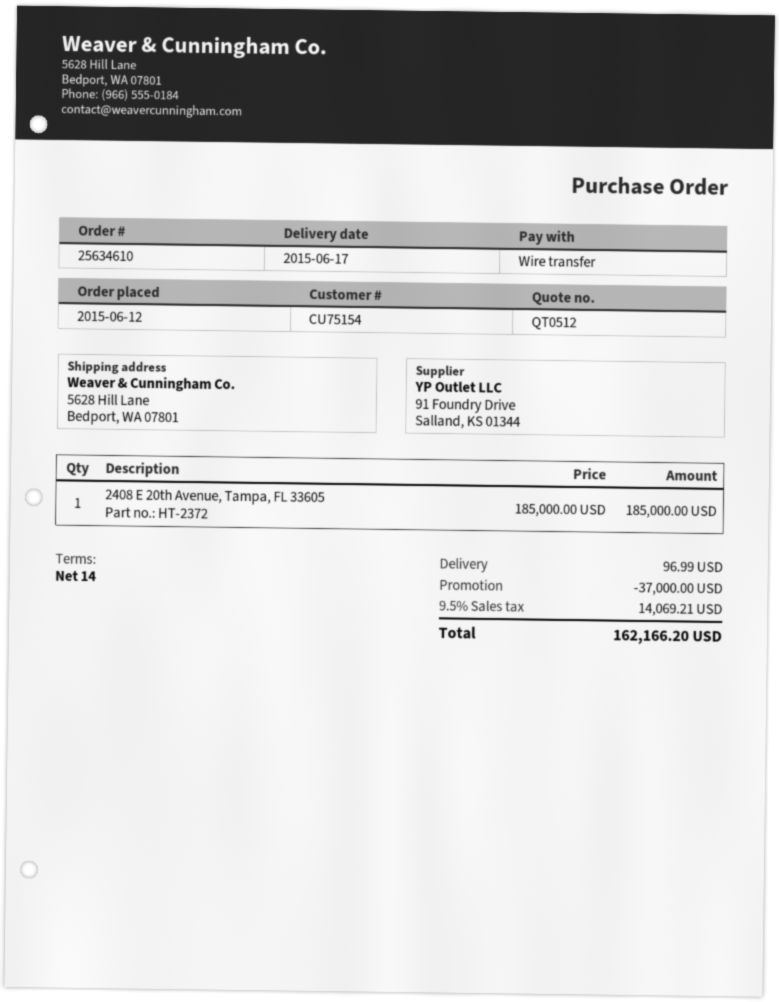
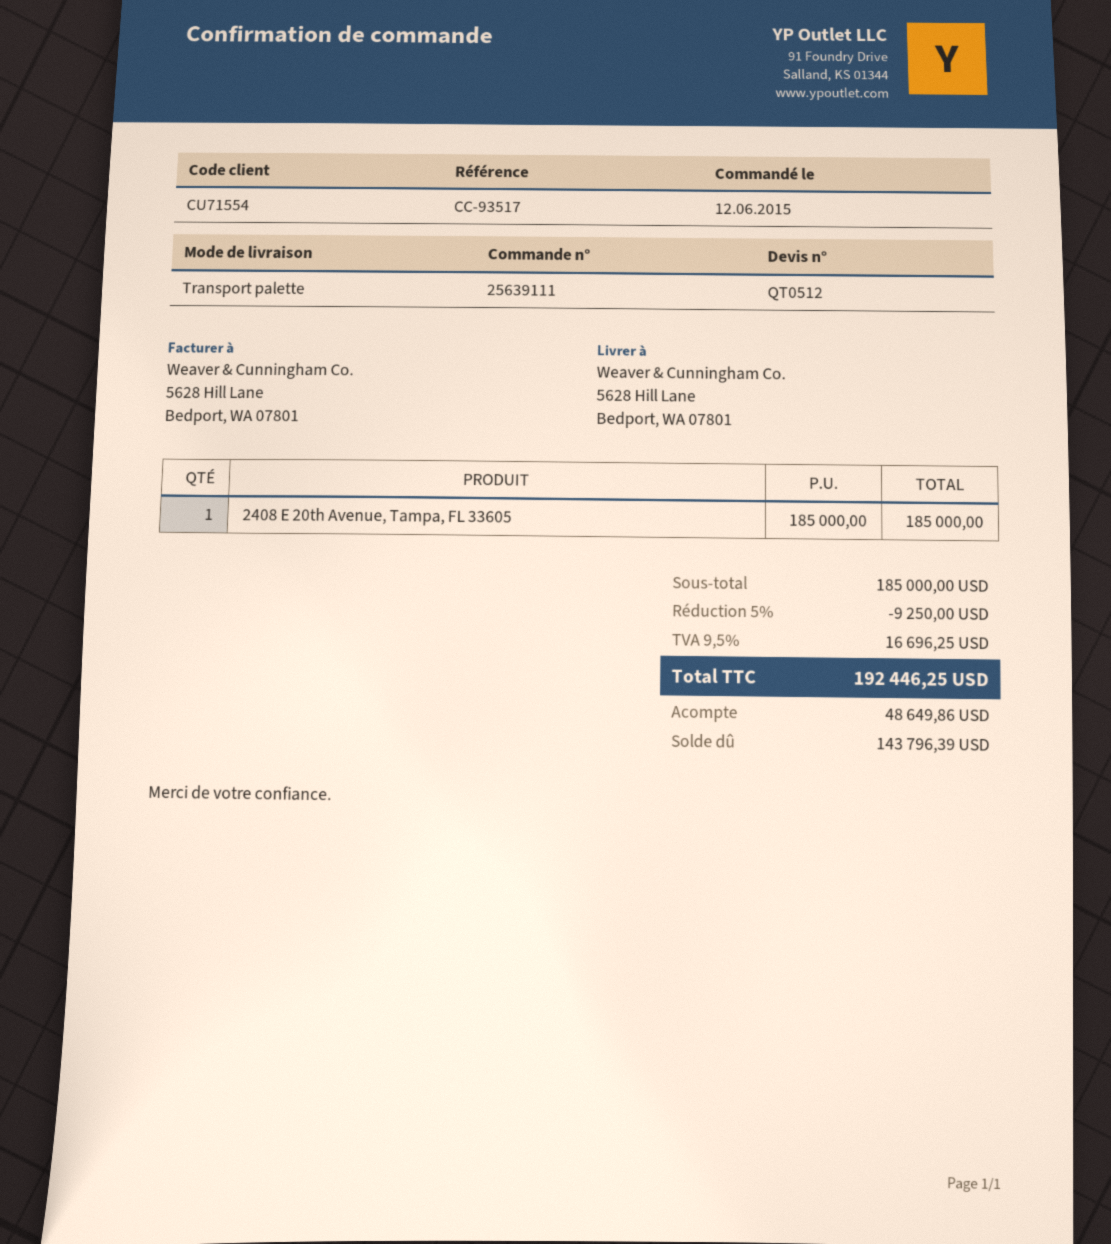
order number: 25634610 -> 25639111
customer number: CU75154 -> CU71554
discount: 37000.00 -> 9250.00
shipping: 96.99 -> none
tax: 9.5% = 14069.21 -> 9.5% = 16696.25
total: 162166.20 -> 192446.25

